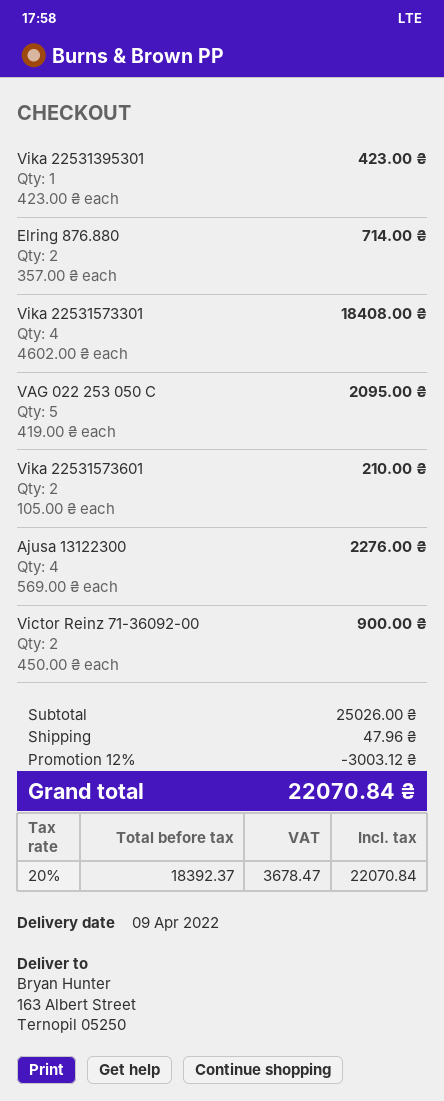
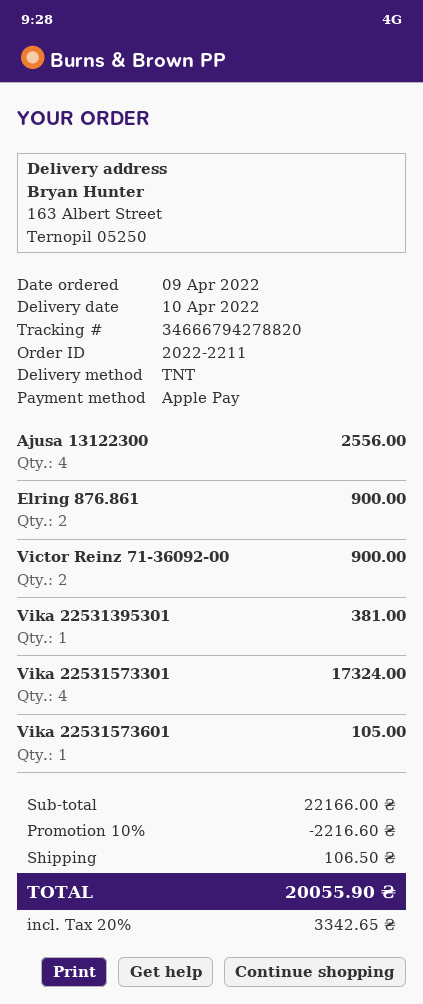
delivery date: 2022-04-09 -> 2022-04-10
Vika 22531395301: 1 for 423.00 -> 1 for 381.00
Elring 876.880: 2 for 714.00 -> none
Vika 22531573301: 4 for 18408.00 -> 4 for 17324.00
VAG 022 253 050 C: 5 for 2095.00 -> none
Vika 22531573601: 2 for 210.00 -> 1 for 105.00
Ajusa 13122300: 4 for 2276.00 -> 4 for 2556.00
Elring 876.861: none -> 2 for 900.00
subtotal: 25026.00 -> 22166.00
discount: 12% = 3003.12 -> 10% = 2216.60
shipping: 47.96 -> 106.50
tax: 20% = 3678.47 -> 20% = 3342.65
total: 22070.84 -> 20055.90

